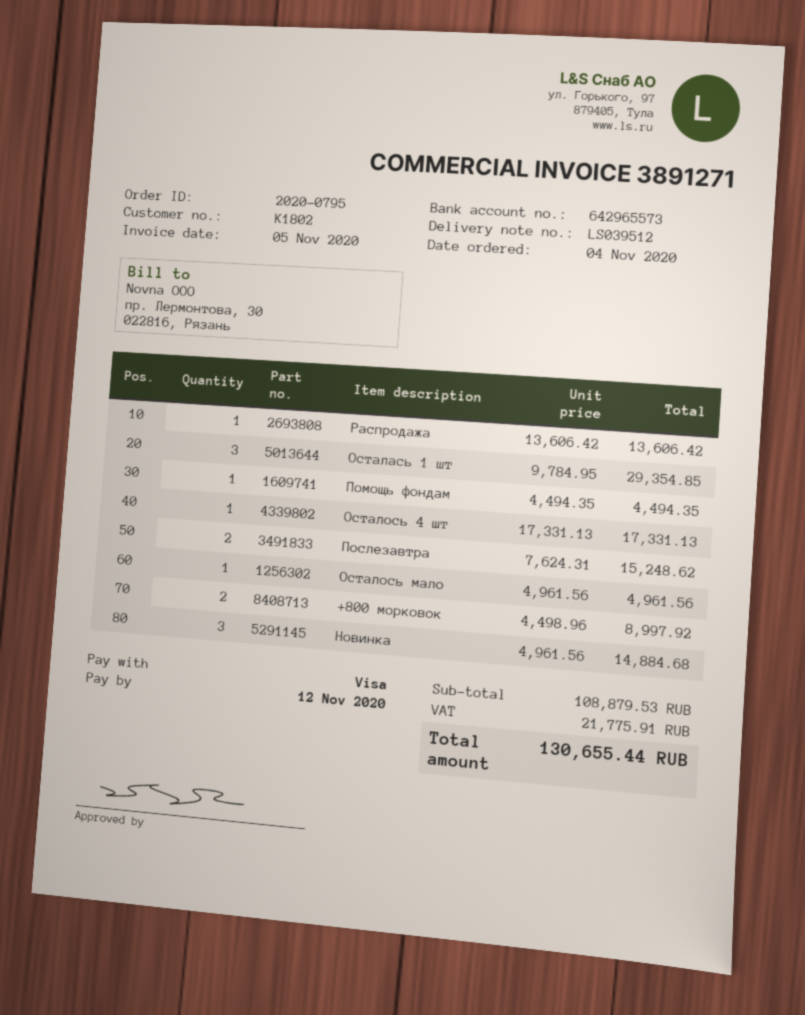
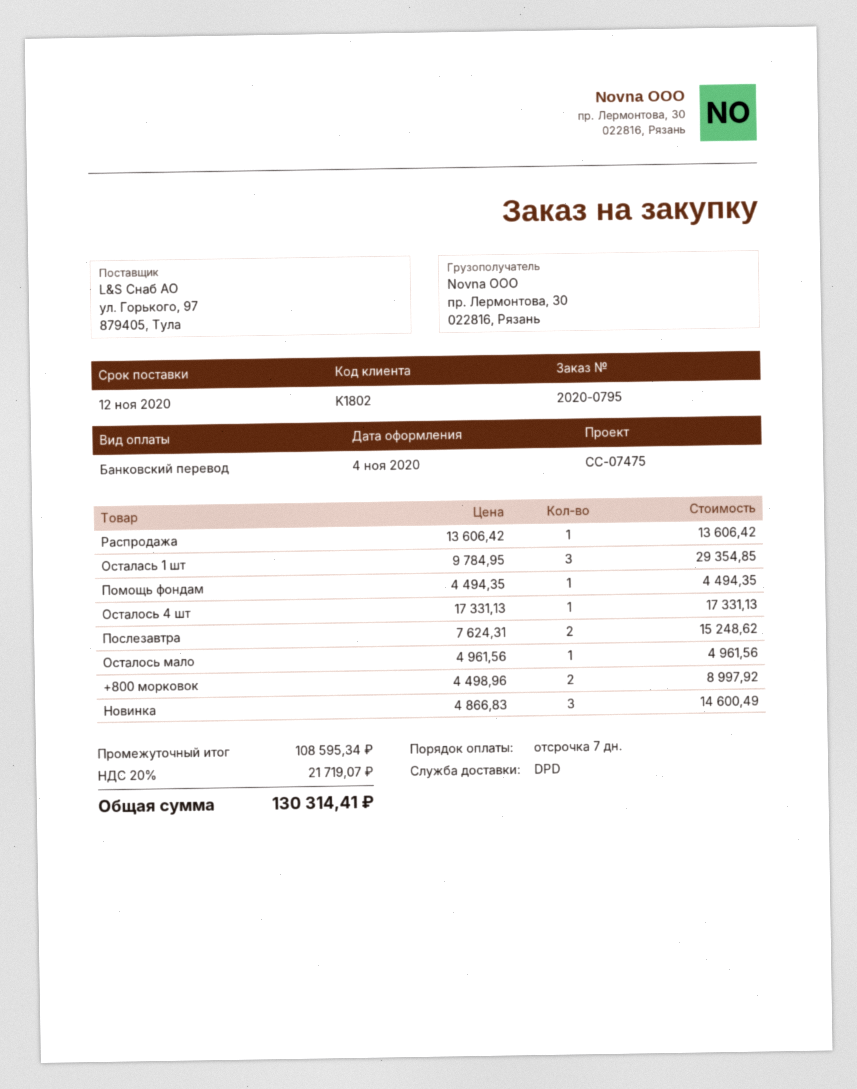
payment method: Visa -> bank transfer
Новинка: 3 x 4961.56 = 14884.68 -> 3 x 4866.83 = 14600.49
subtotal: 108879.53 -> 108595.34
tax: 21775.91 -> 21719.07
total: 130655.44 -> 130314.41

